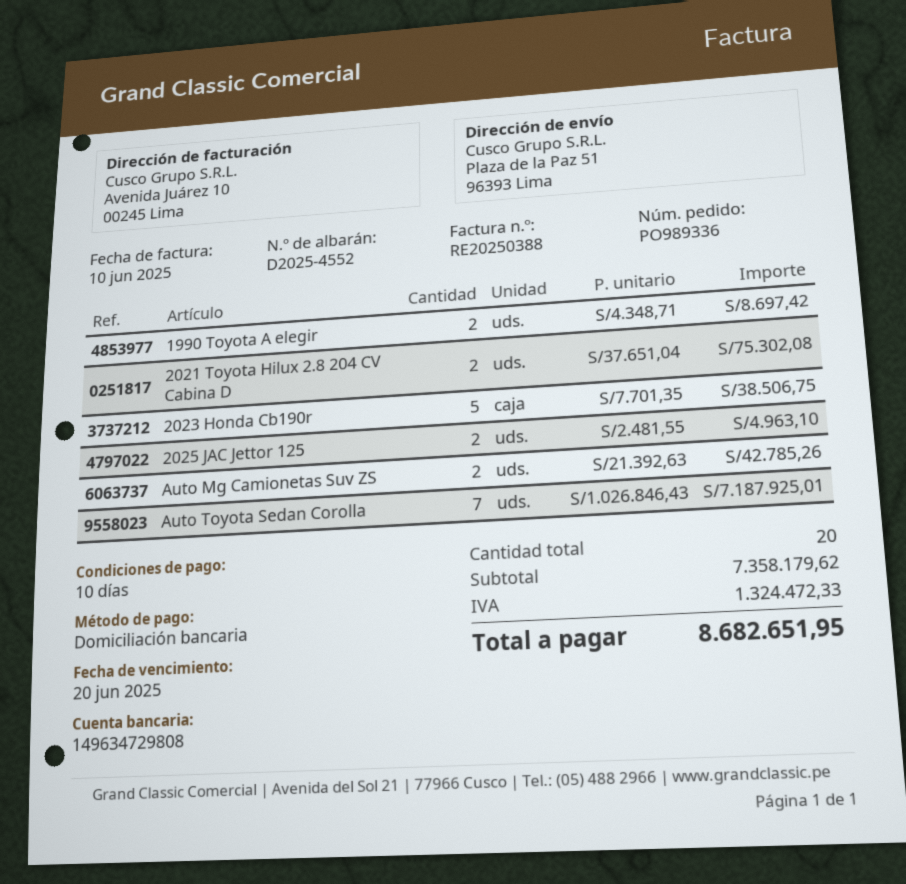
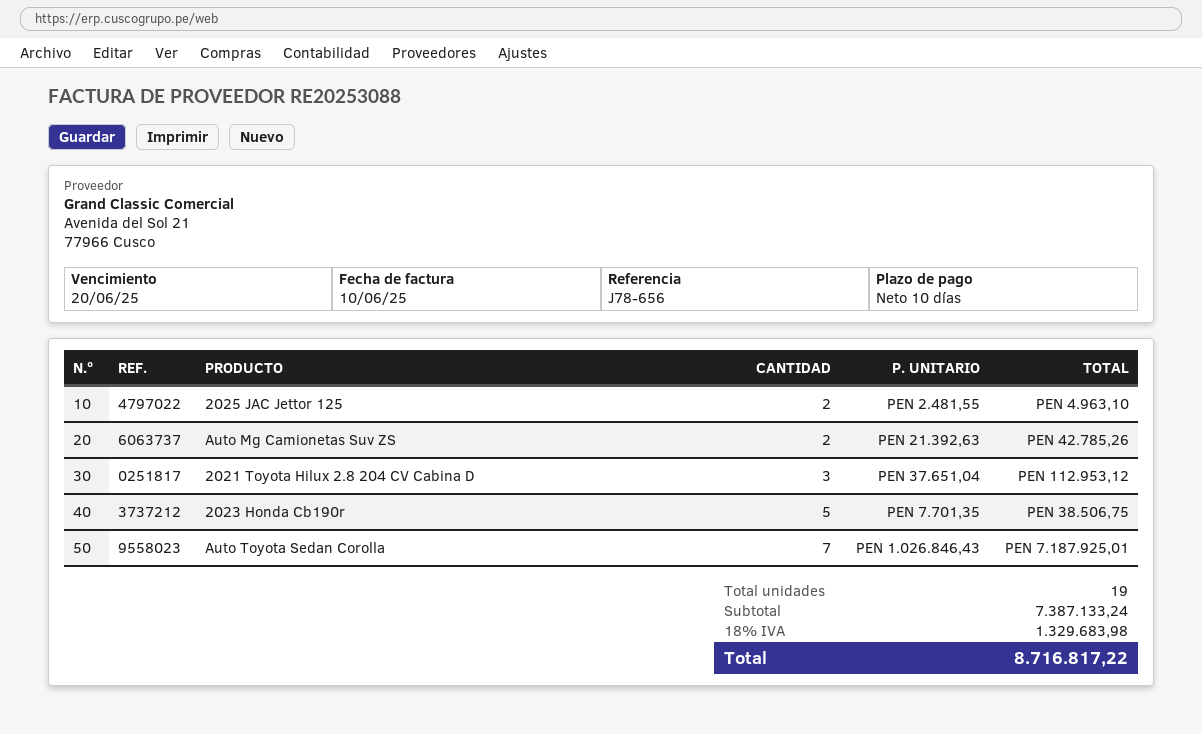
invoice number: RE20250388 -> RE20253088
1990 Toyota A elegir: 2 x 4348.71 = 8697.42 -> none
2021 Toyota Hilux 2.8 204 CV Cabina D: 2 x 37651.04 = 75302.08 -> 3 x 37651.04 = 112953.12
total quantity: 20 -> 19
subtotal: 7358179.62 -> 7387133.24
tax: 1324472.33 -> 1329683.98
total: 8682651.95 -> 8716817.22

